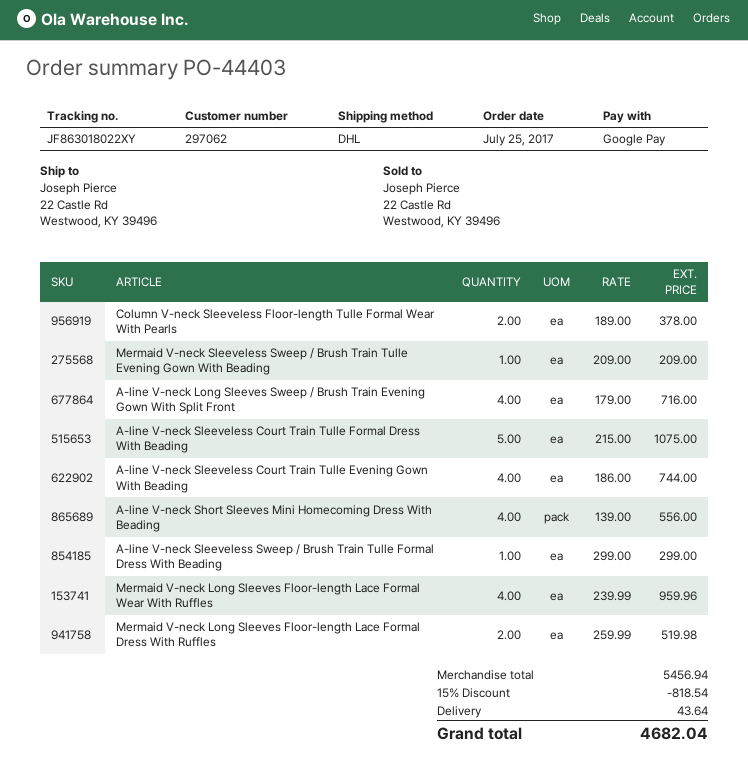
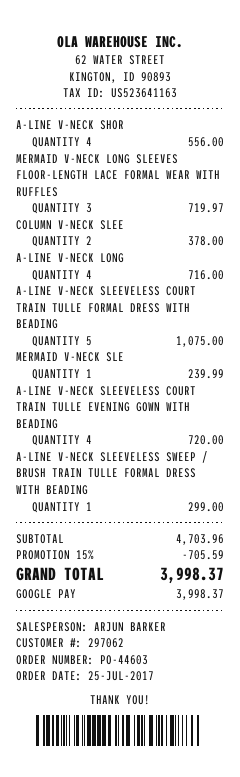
order number: PO-44403 -> PO-44603
Mermaid V-neck Sleeveless Sweep / Brush Train Tulle Evening Gown With Beading: 1 for 209.00 -> 1 for 239.99
A-line V-neck Sleeveless Court Train Tulle Evening Gown With Beading: 4 for 744.00 -> 4 for 720.00
Mermaid V-neck Long Sleeves Floor-length Lace Formal Wear With Ruffles: 4 for 959.96 -> 3 for 719.97
Mermaid V-neck Long Sleeves Floor-length Lace Formal Dress With Ruffles: 2 for 519.98 -> none
subtotal: 5456.94 -> 4703.96
discount: 15% = 818.54 -> 15% = 705.59
shipping: 43.64 -> none
total: 4682.04 -> 3998.37

